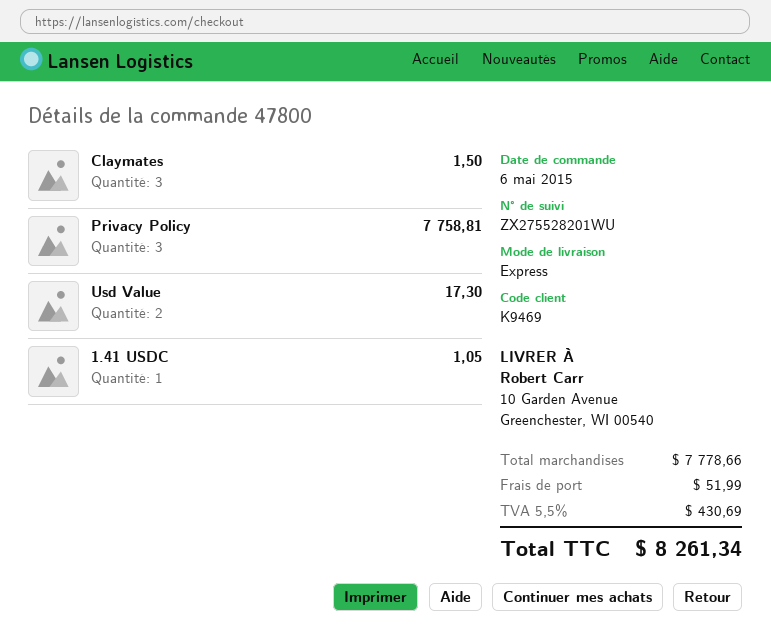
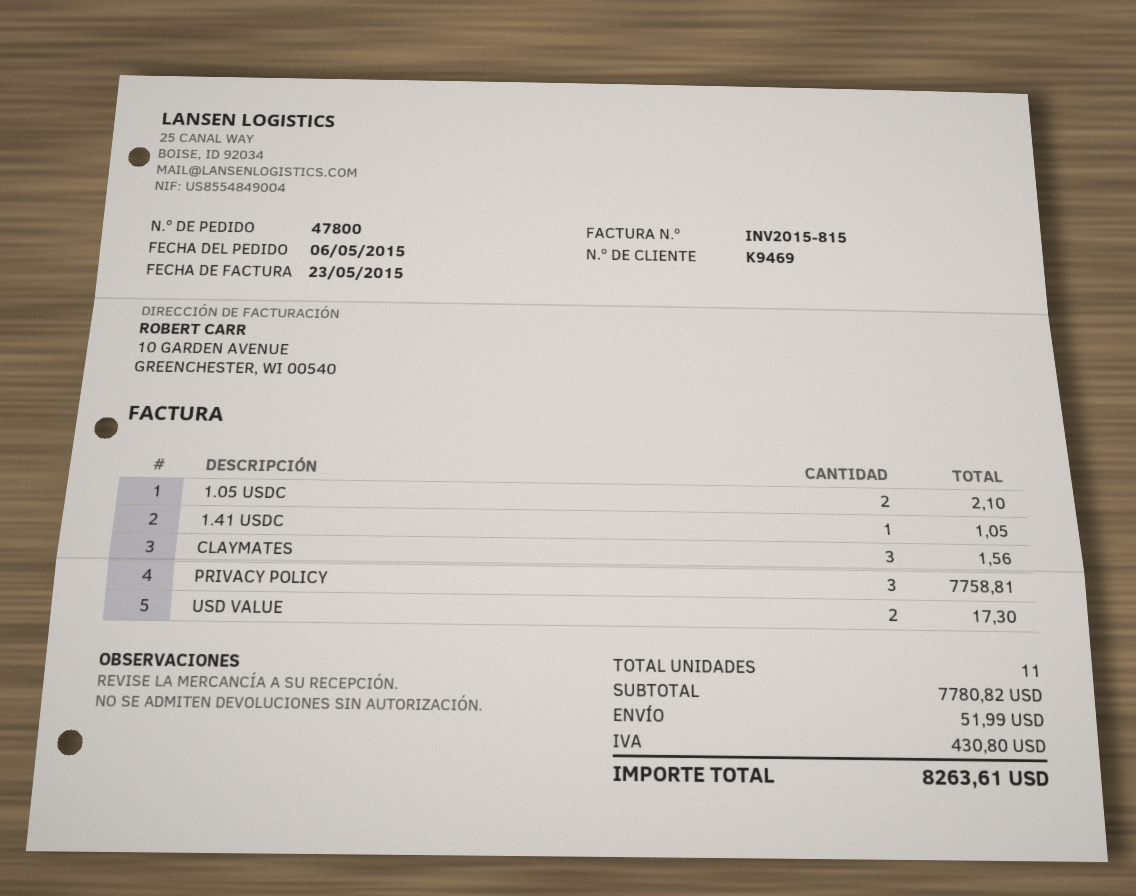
Claymates: 3 for 1.50 -> 3 for 1.56
1.05 USDC: none -> 2 for 2.10
subtotal: 7778.66 -> 7780.82
tax: 430.69 -> 430.80
total: 8261.34 -> 8263.61

